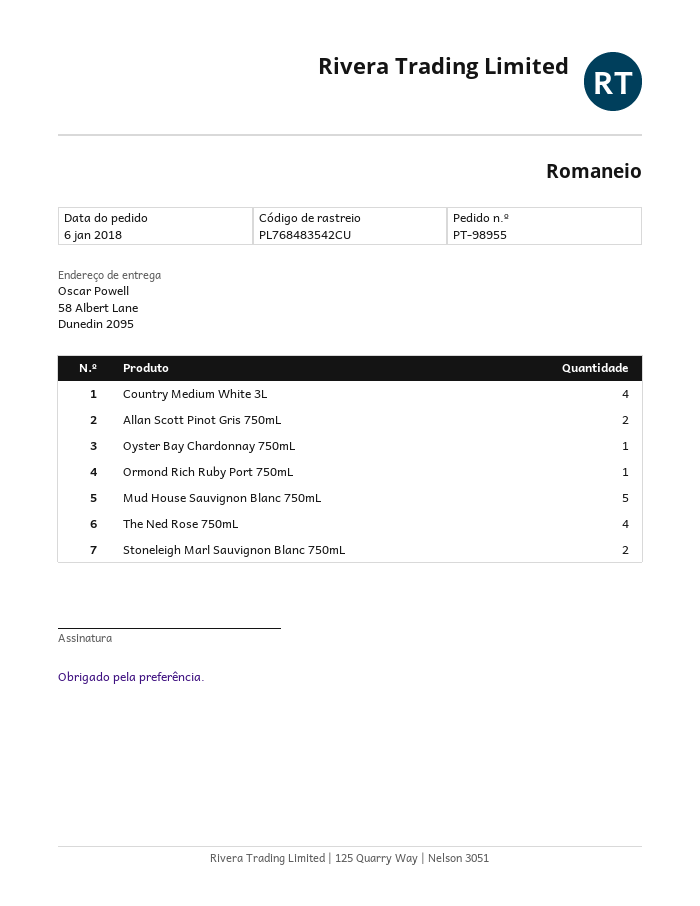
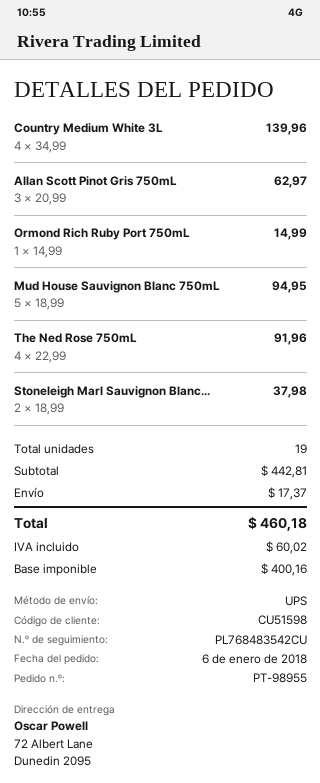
ship to: 58 Albert Lane, Dunedin 2095 -> 72 Albert Lane, Dunedin 2095
Allan Scott Pinot Gris 750mL: 2 -> 3
Oyster Bay Chardonnay 750mL: 1 -> none

